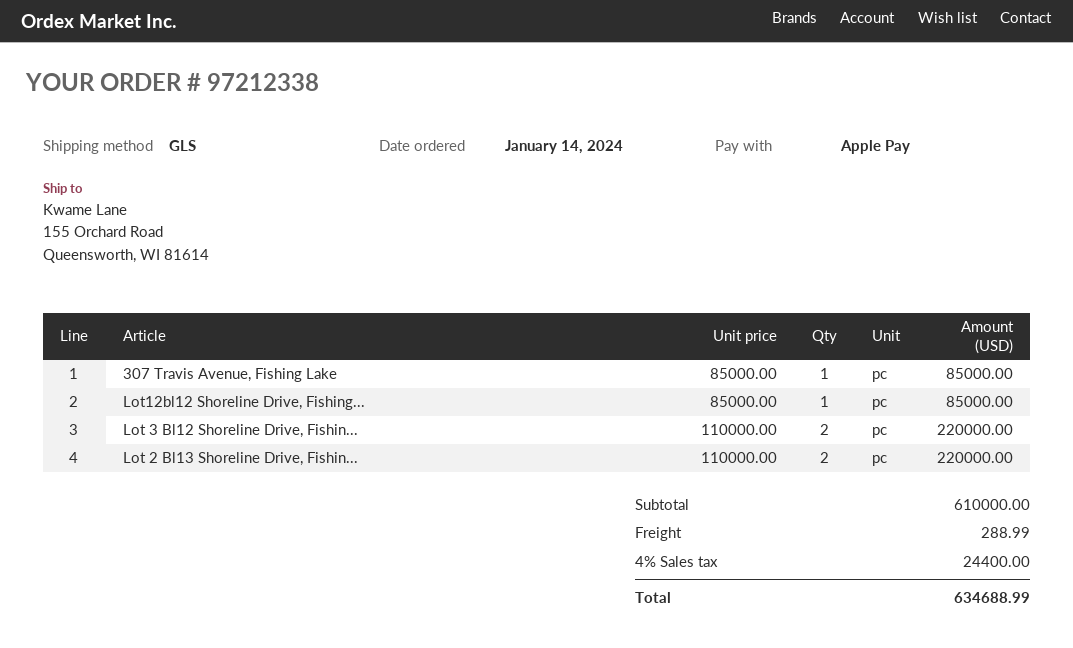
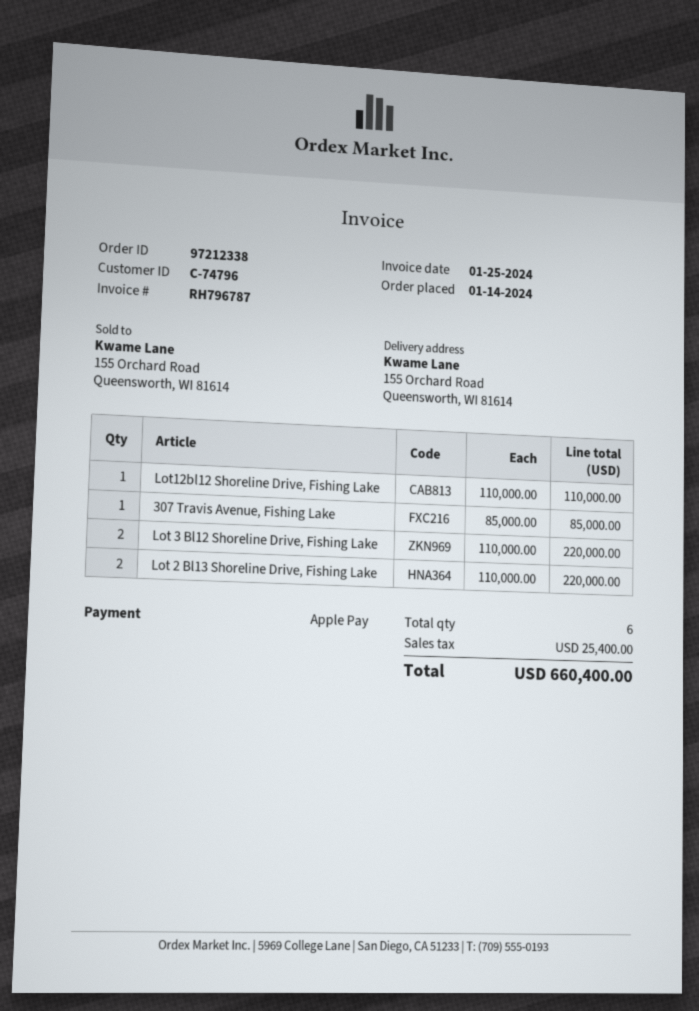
Lot12bl12 Shoreline Drive, Fishing...: 1 x 85000.00 = 85000.00 -> 1 x 110000.00 = 110000.00
shipping: 288.99 -> none
tax: 24400.00 -> 25400.00
total: 634688.99 -> 660400.00

